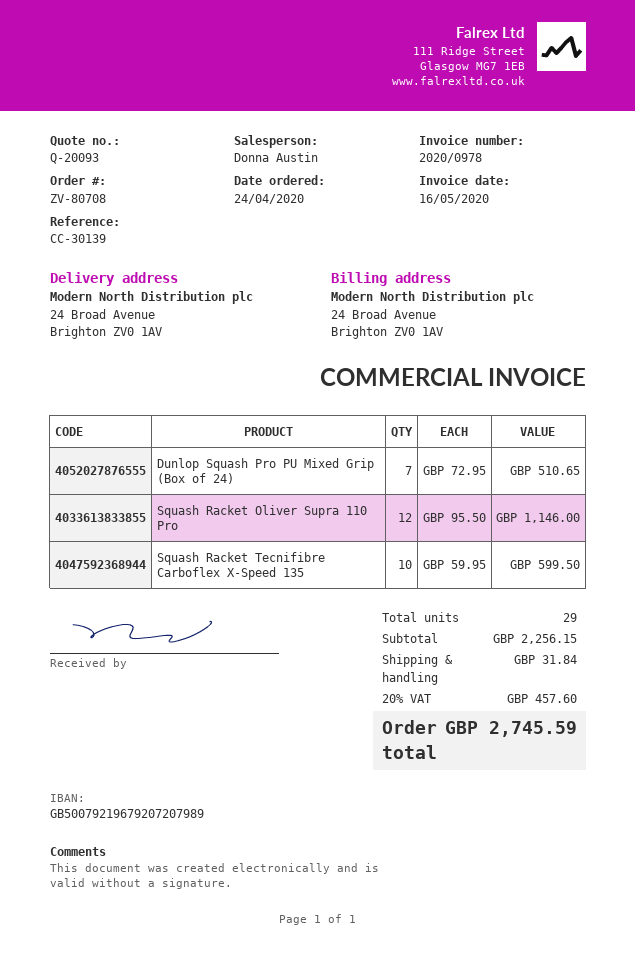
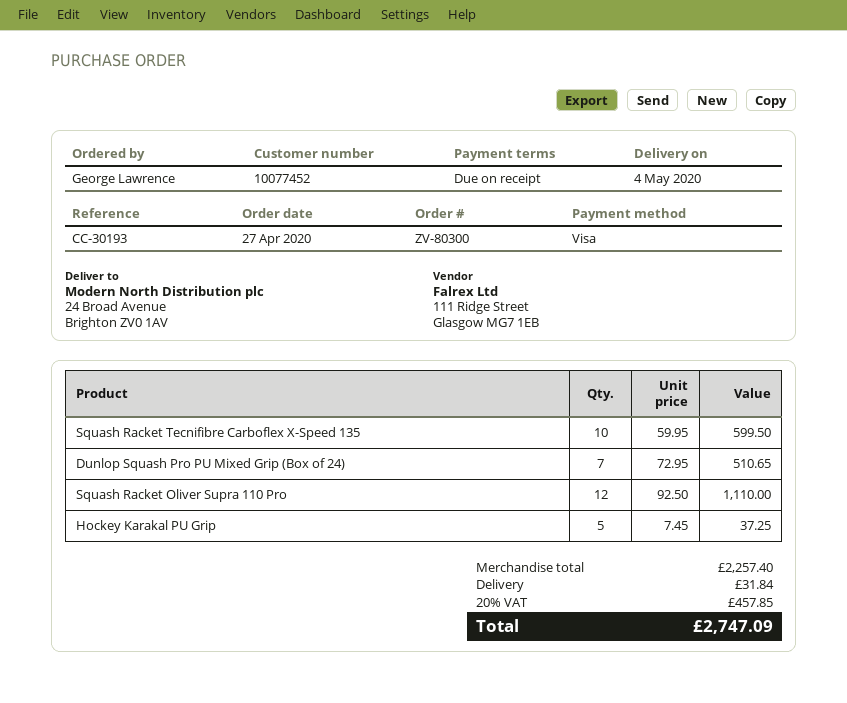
order number: ZV-80708 -> ZV-80300
order date: 2020-04-24 -> 2020-04-27
reference: CC-30139 -> CC-30193
Squash Racket Oliver Supra 110 Pro: 12 x 95.50 = 1146.00 -> 12 x 92.50 = 1110.00
Hockey Karakal PU Grip: none -> 5 x 7.45 = 37.25
subtotal: 2256.15 -> 2257.40
tax: 20% = 457.60 -> 20% = 457.85
total: 2745.59 -> 2747.09

